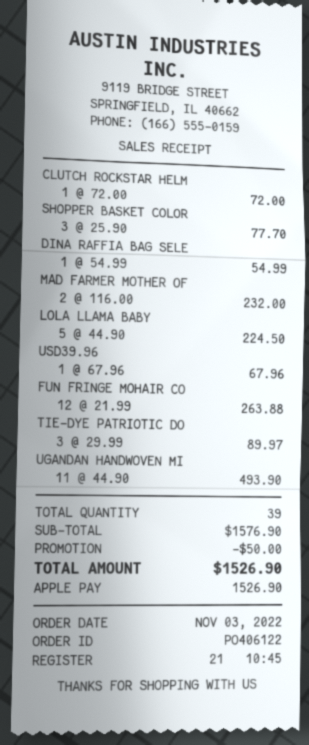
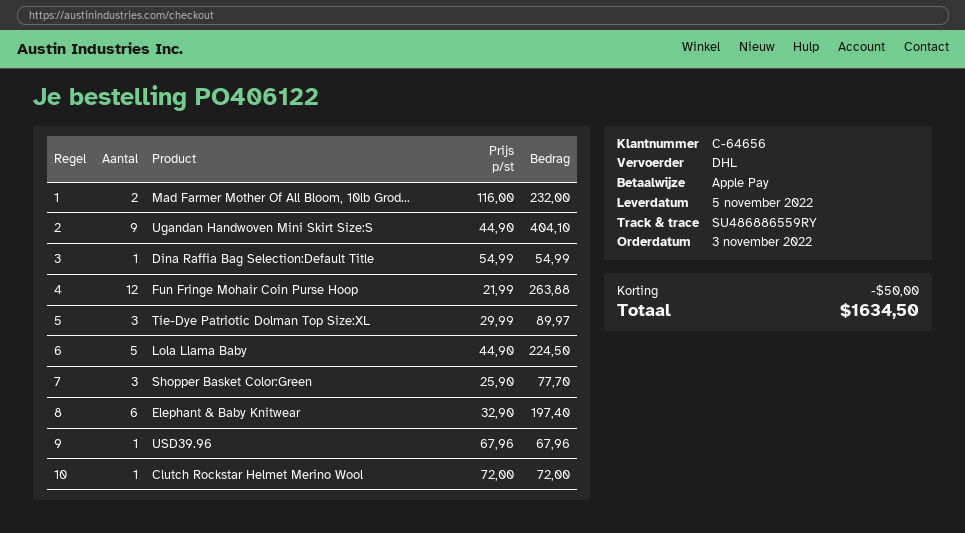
UGANDAN HANDWOVEN MI: 11 x 44.90 = 493.90 -> 9 x 44.90 = 404.10
Elephant & Baby Knitwear: none -> 6 x 32.90 = 197.40
total: 1526.90 -> 1634.50

